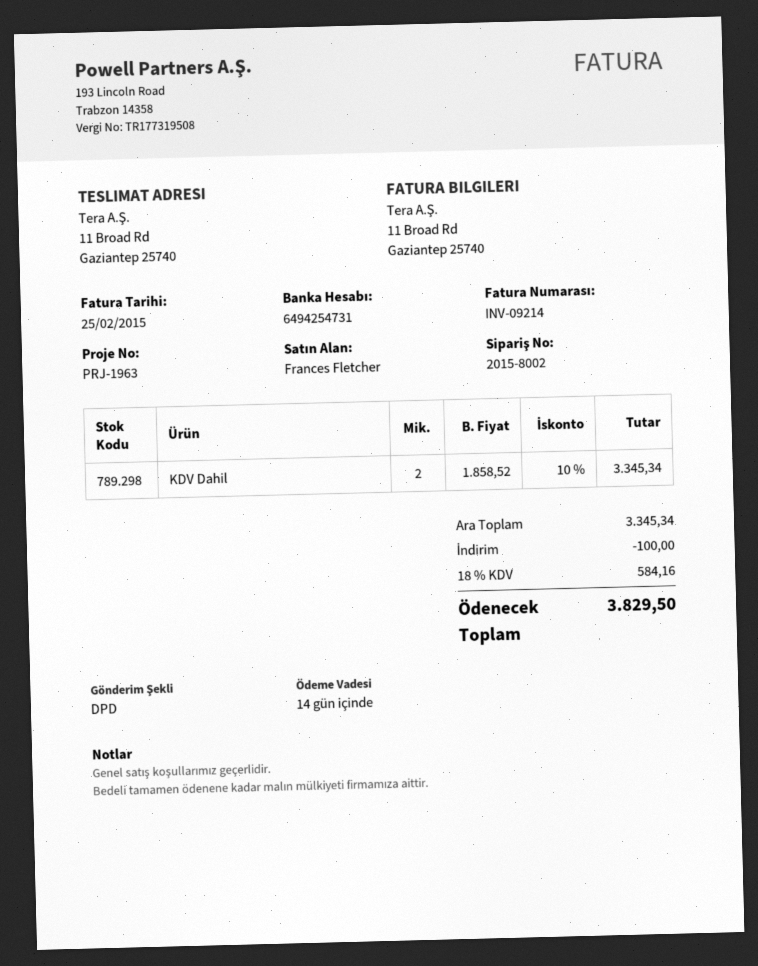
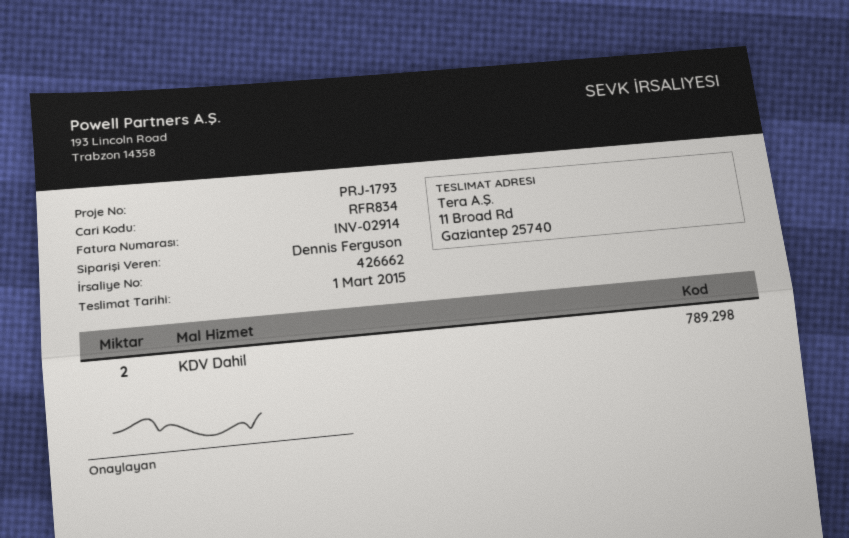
invoice number: INV-09214 -> INV-02914
reference: PRJ-1963 -> PRJ-1793
ordered by: Frances Fletcher -> Dennis Ferguson

